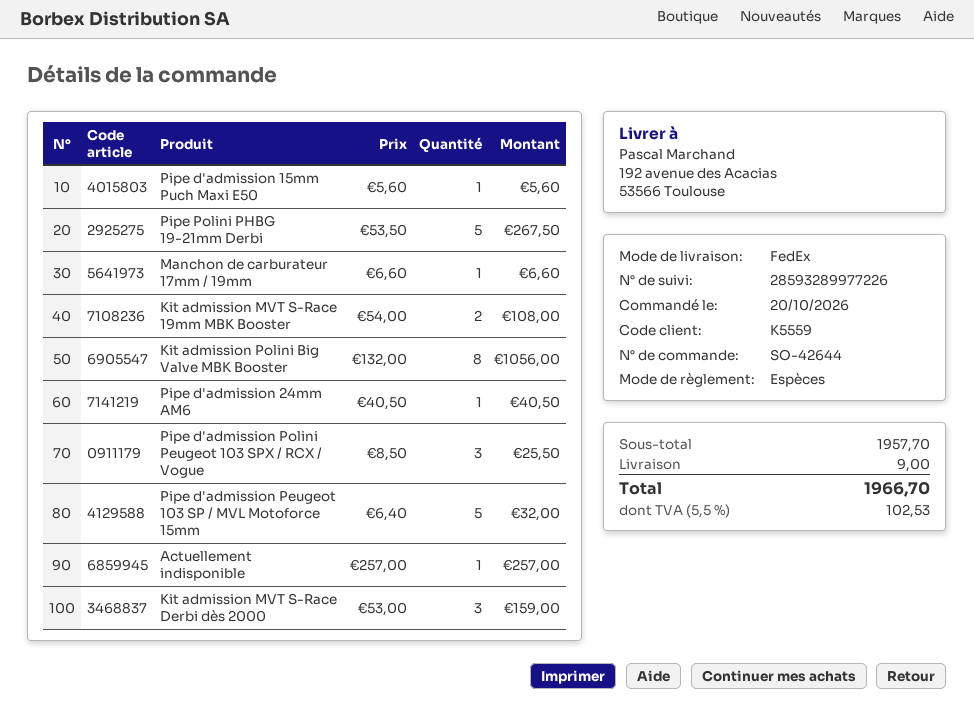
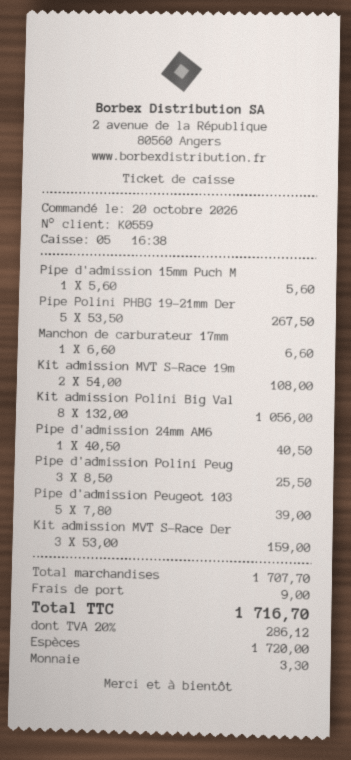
customer number: K5559 -> K0559
Pipe d'admission Peugeot 103 SP / MVL Motoforce 15mm: 5 x 6.40 = 32.00 -> 5 x 7.80 = 39.00
Actuellement indisponible: 1 x 257.00 = 257.00 -> none
subtotal: 1957.70 -> 1707.70
tax: 5.5% = 102.53 -> 20% = 286.12
total: 1966.70 -> 1716.70

